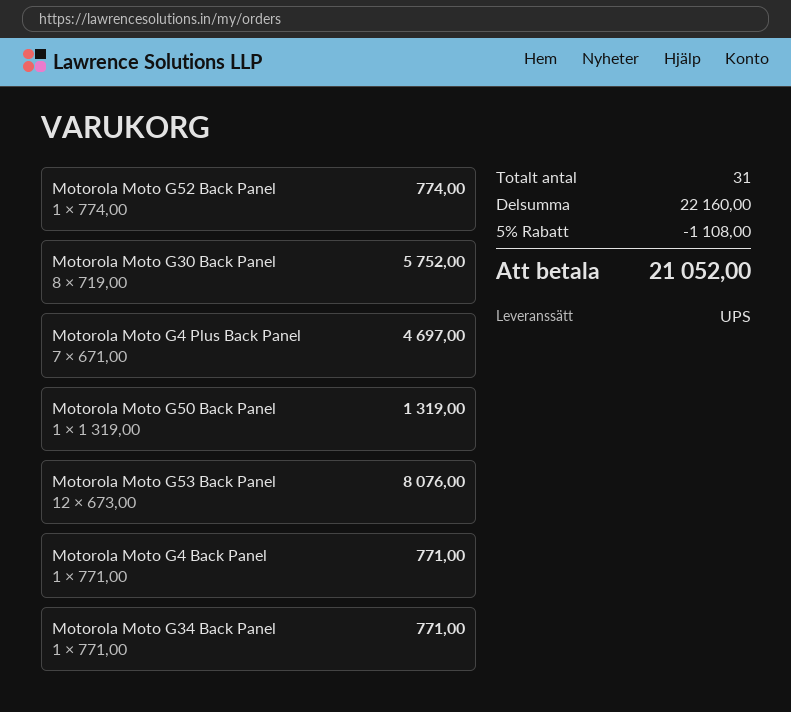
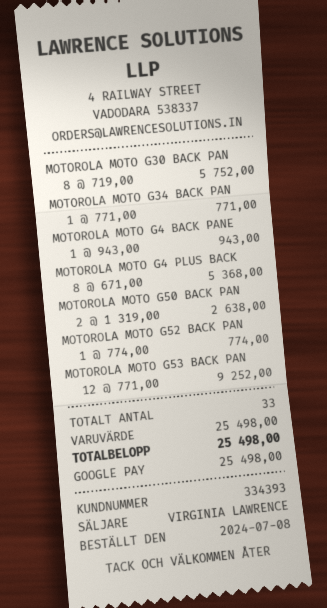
Motorola Moto G4 Plus Back Panel: 7 x 671.00 = 4697.00 -> 8 x 671.00 = 5368.00
Motorola Moto G50 Back Panel: 1 x 1319.00 = 1319.00 -> 2 x 1319.00 = 2638.00
Motorola Moto G53 Back Panel: 12 x 673.00 = 8076.00 -> 12 x 771.00 = 9252.00
Motorola Moto G4 Back Panel: 1 x 771.00 = 771.00 -> 1 x 943.00 = 943.00
total quantity: 31 -> 33
subtotal: 22160.00 -> 25498.00
discount: 5% = 1108.00 -> none
total: 21052.00 -> 25498.00

